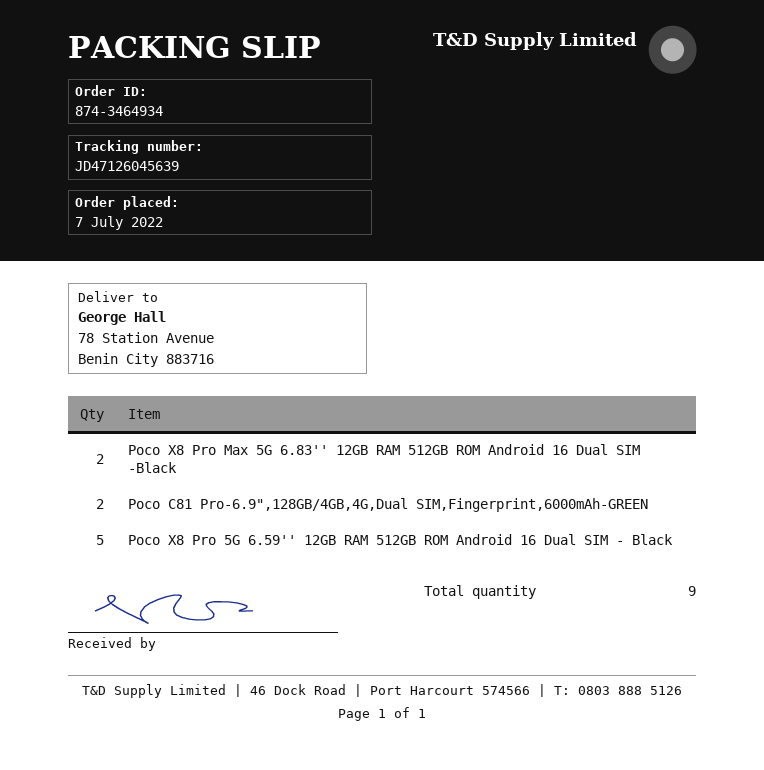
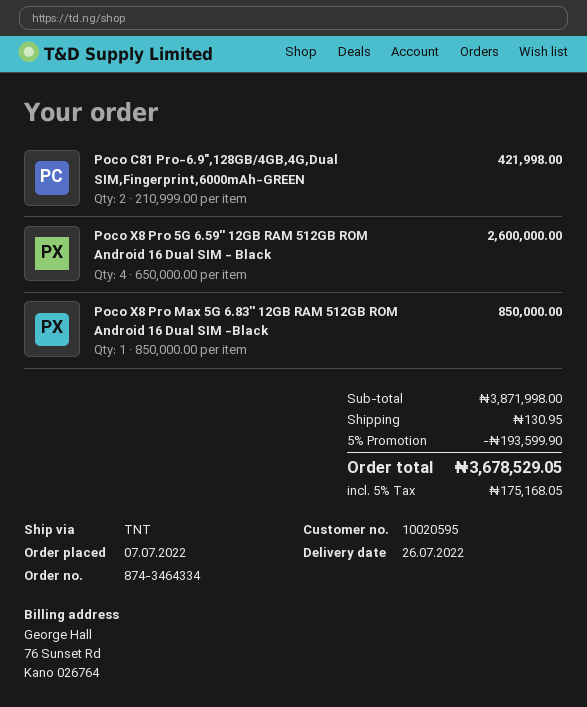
order number: 874-3464934 -> 874-3464334
Poco X8 Pro Max 5G 6.83'' 12GB RAM 512GB ROM Android 16 Dual SIM -Black: 2 -> 1
Poco X8 Pro 5G 6.59'' 12GB RAM 512GB ROM Android 16 Dual SIM - Black: 5 -> 4

